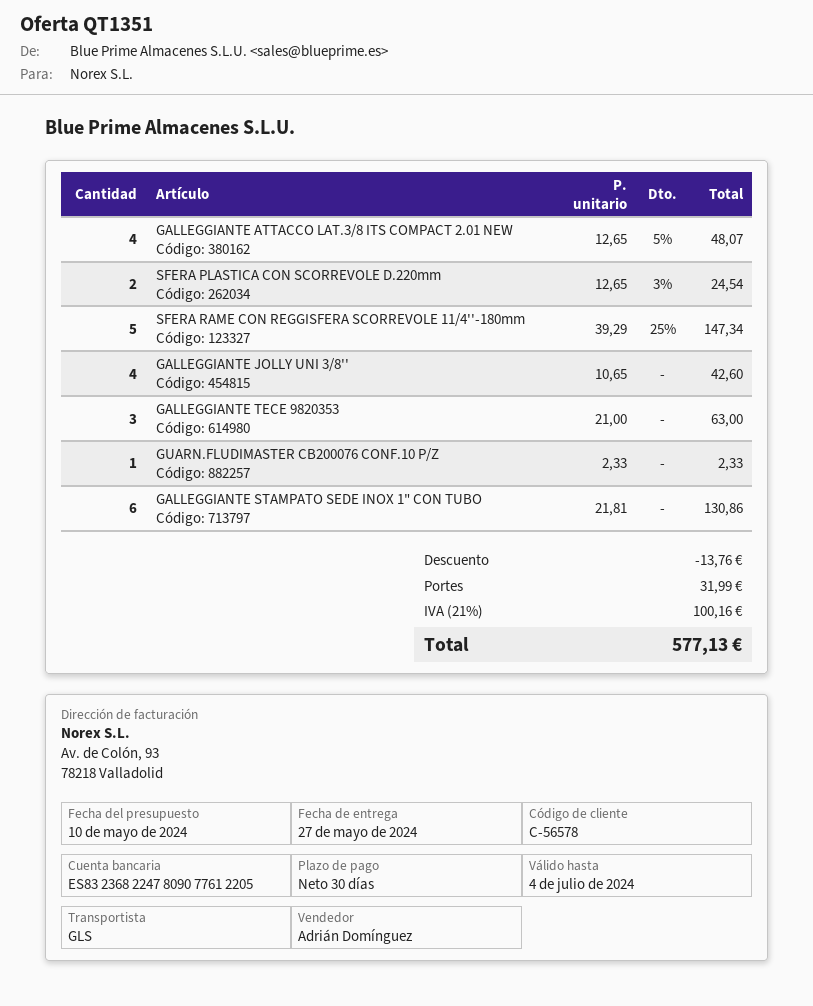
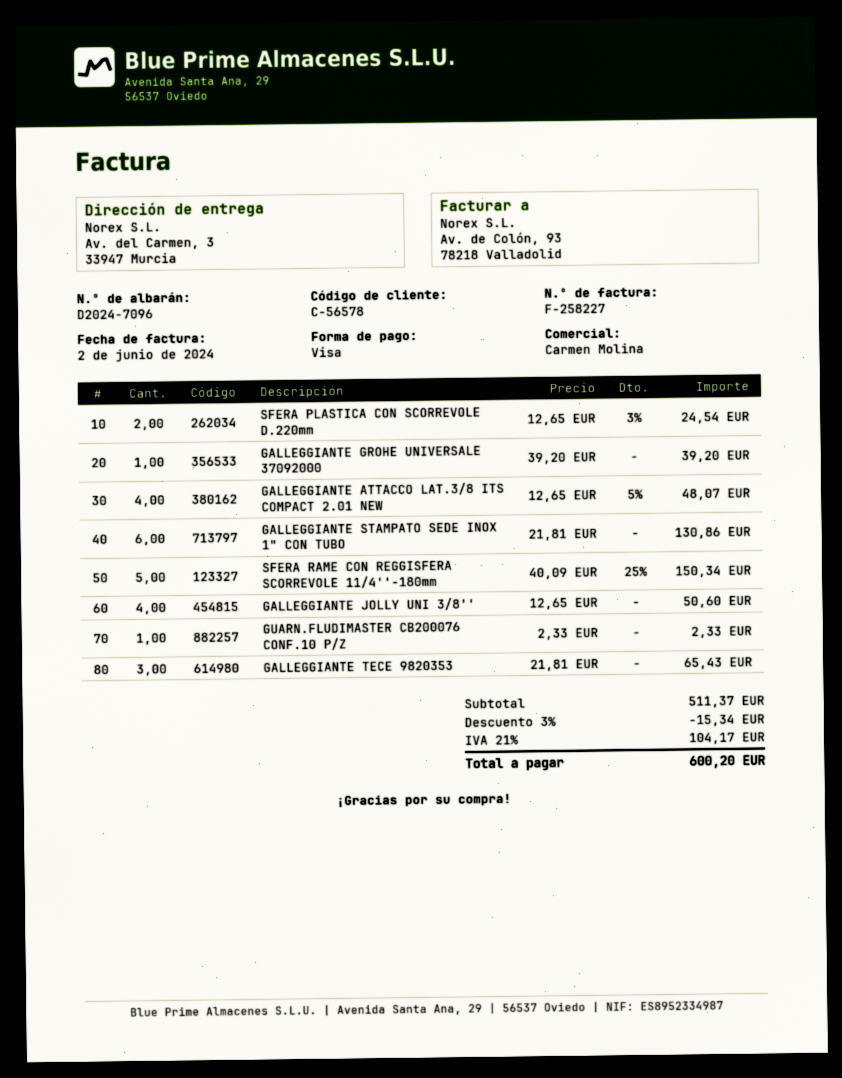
sales rep: Adrián Domínguez -> Carmen Molina
SFERA RAME CON REGGISFERA SCORREVOLE 11/4''-180mm: 5 x 39.29 - 25% = 147.34 -> 5 x 40.09 - 25% = 150.34
GALLEGGIANTE JOLLY UNI 3/8'': 4 x 10.65 = 42.60 -> 4 x 12.65 = 50.60
GALLEGGIANTE TECE 9820353: 3 x 21.00 = 63.00 -> 3 x 21.81 = 65.43
GALLEGGIANTE GROHE UNIVERSALE 37092000: none -> 1 x 39.20 = 39.20
discount: 13.76 -> 15.34
shipping: 31.99 -> none
tax: 21% = 100.16 -> 21% = 104.17
total: 577.13 -> 600.20

